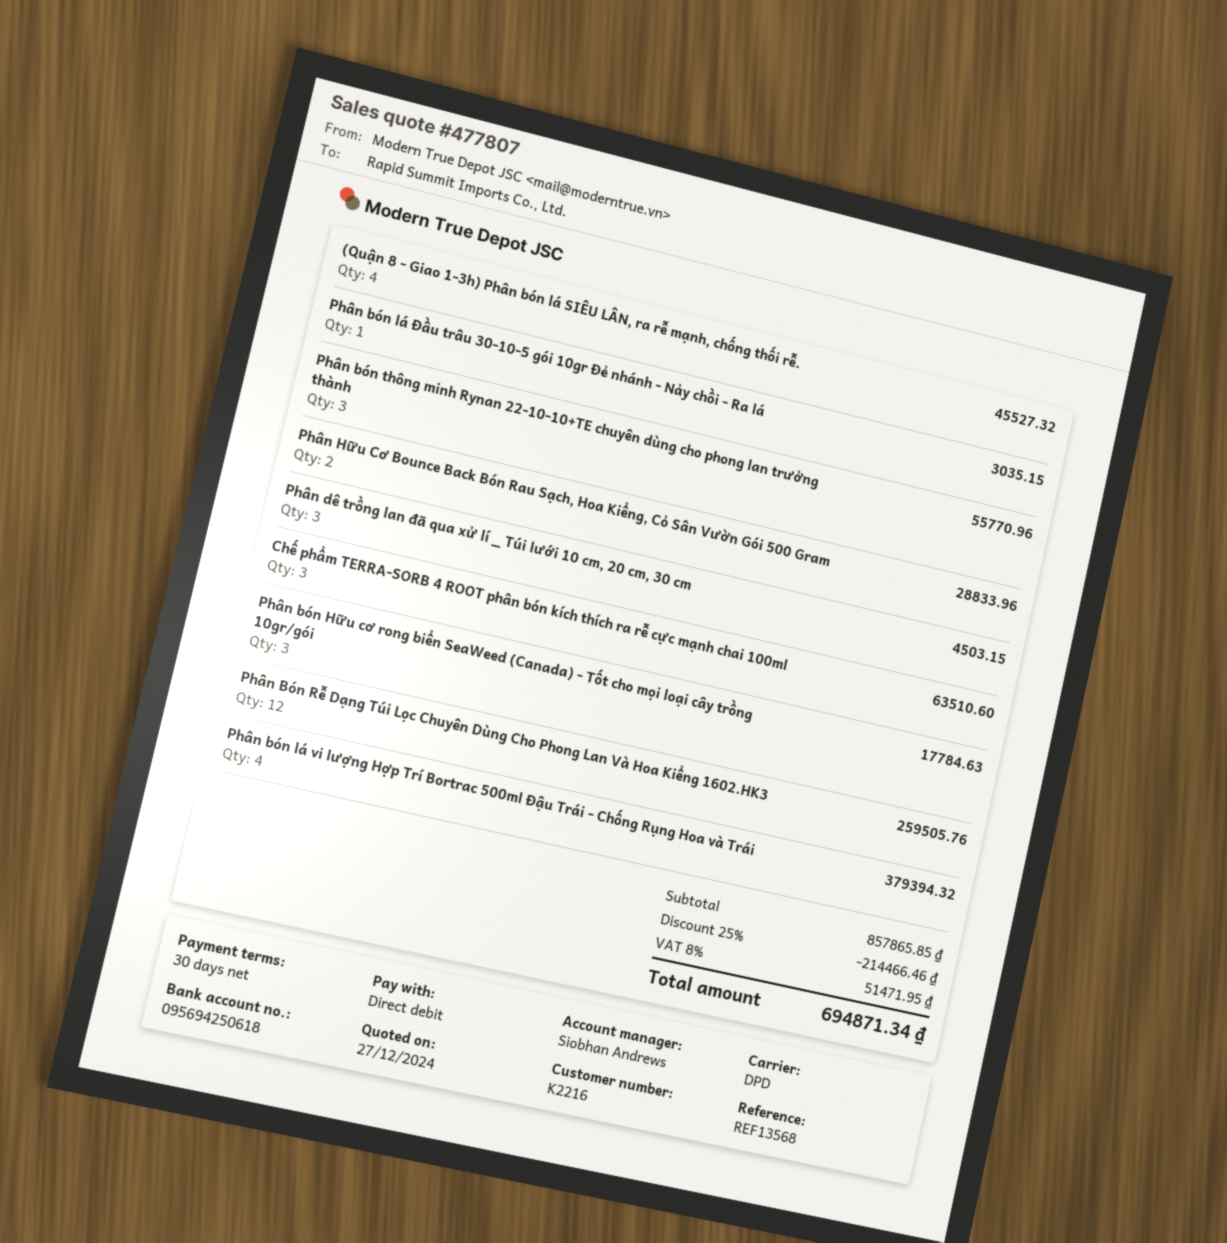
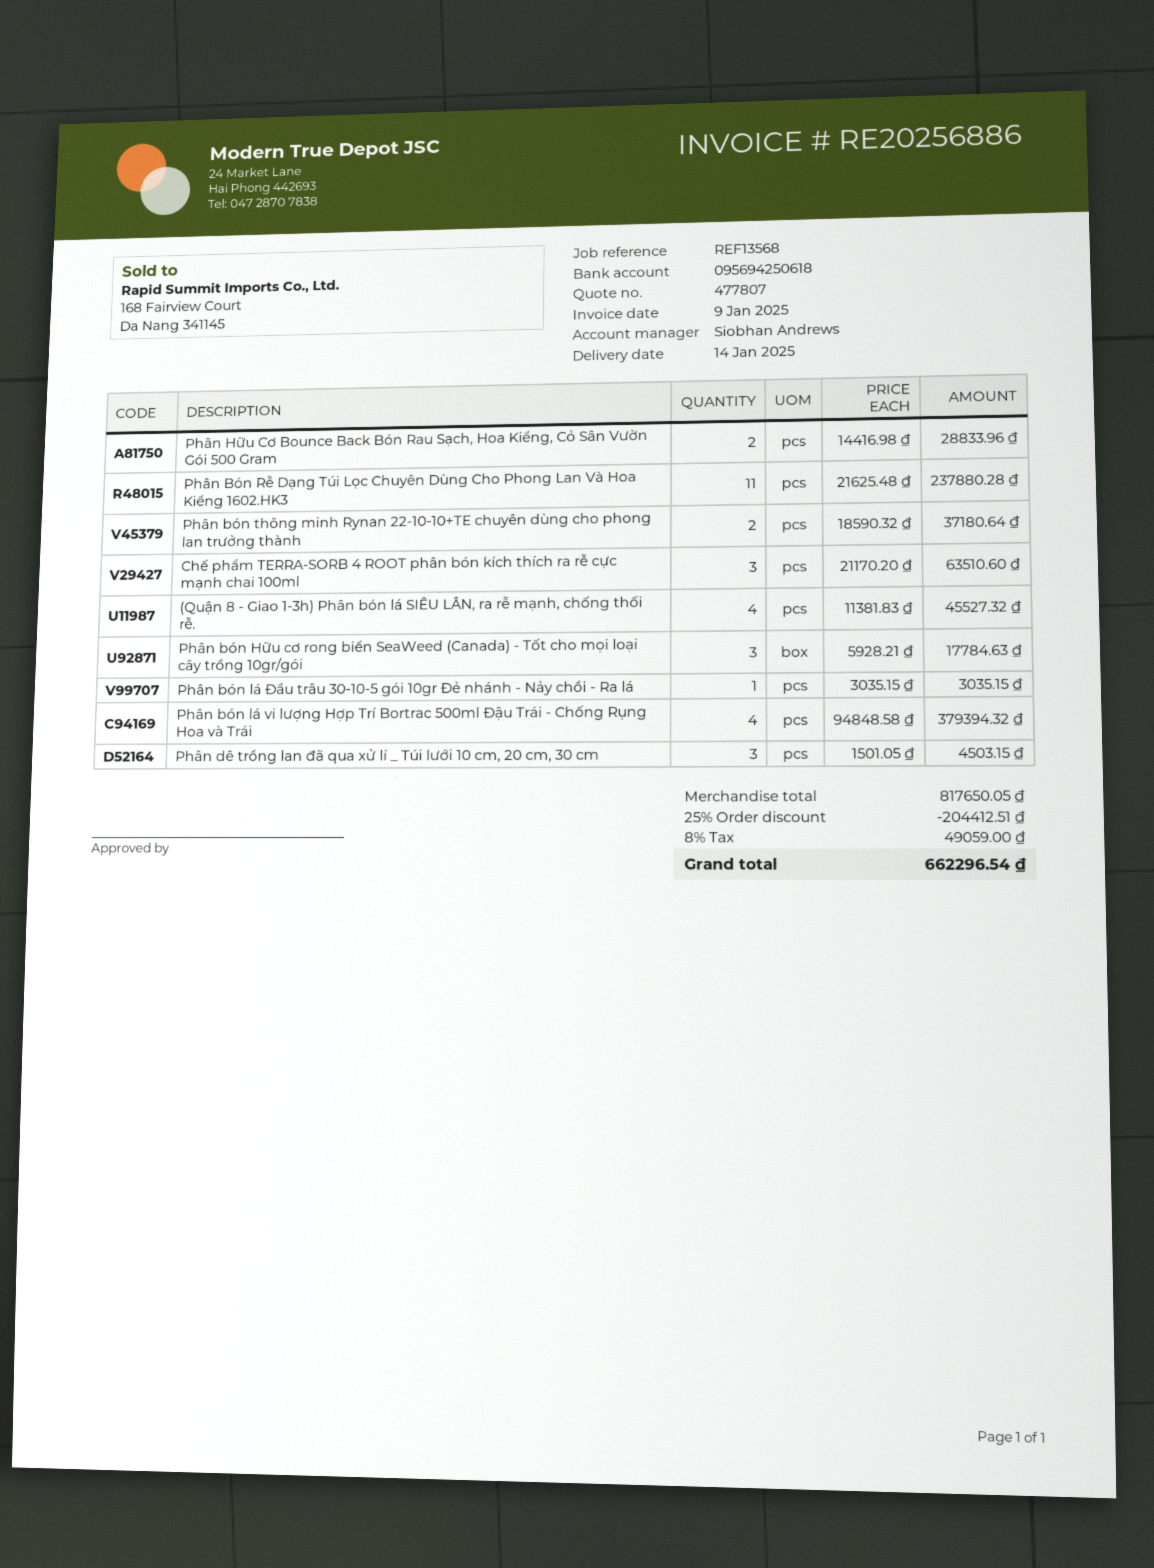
Phân bón thông minh Rynan 22-10-10+TE chuyên dùng cho phong lan trưởng thành: 3 for 55770.96 -> 2 for 37180.64
Phân Bón Rễ Dạng Túi Lọc Chuyên Dùng Cho Phong Lan Và Hoa Kiểng 1602.HK3: 12 for 259505.76 -> 11 for 237880.28
subtotal: 857865.85 -> 817650.05
discount: 25% = 214466.46 -> 25% = 204412.51
tax: 8% = 51471.95 -> 8% = 49059.00
total: 694871.34 -> 662296.54

